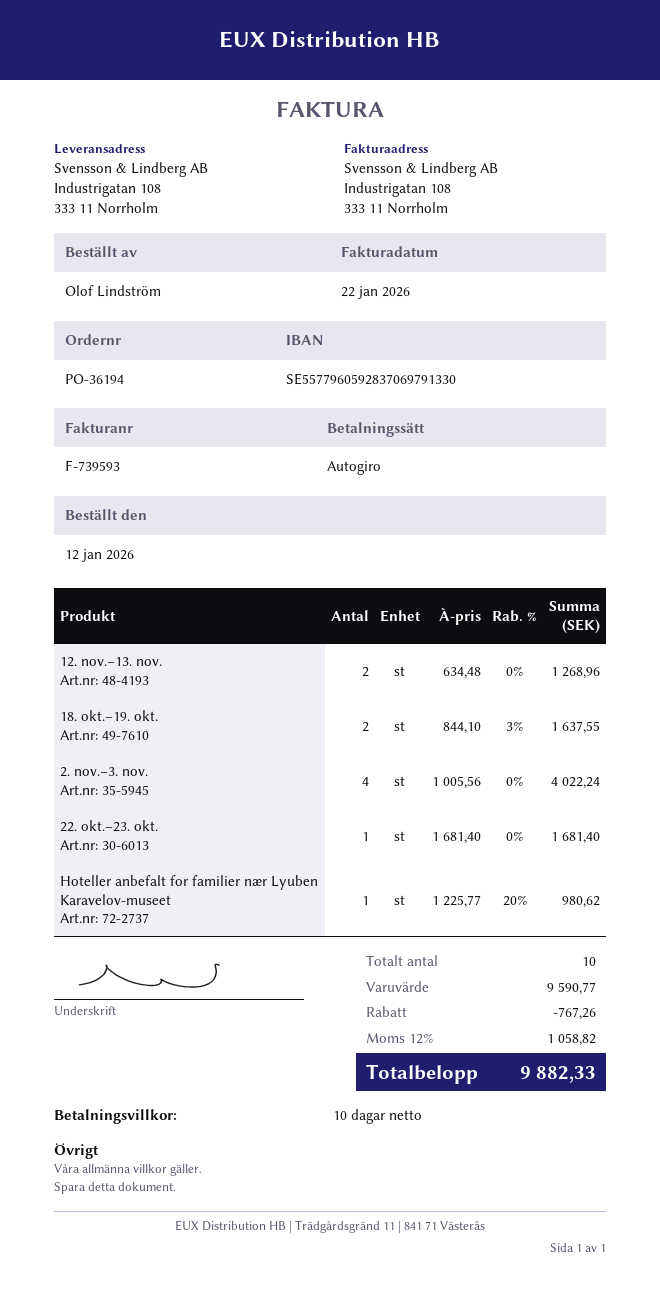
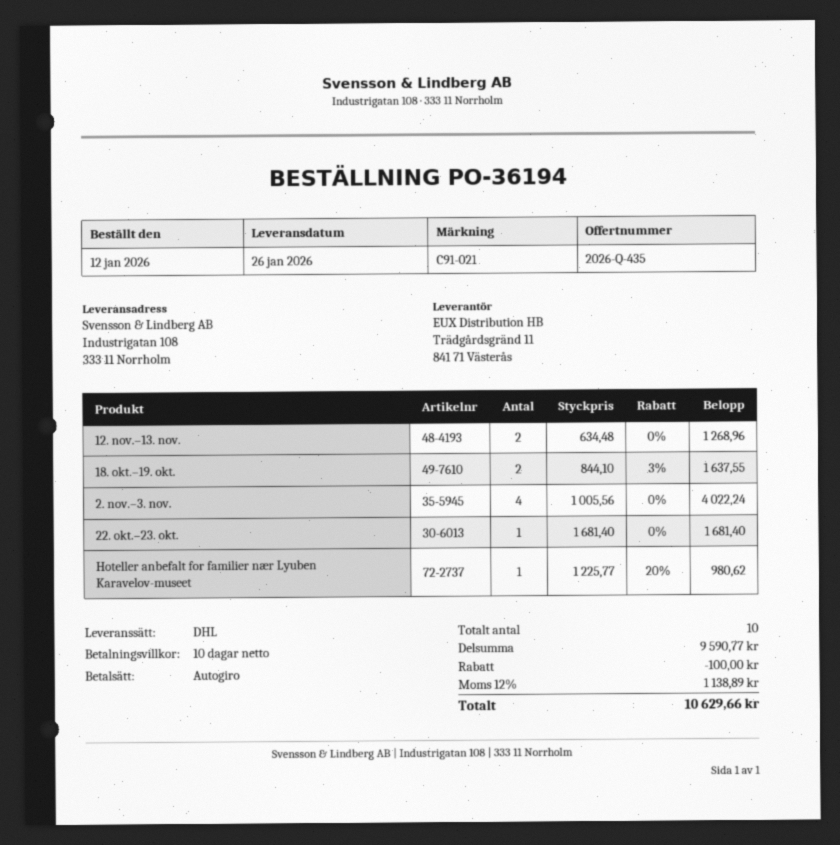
discount: 767.26 -> 100.00
tax: 12% = 1058.82 -> 12% = 1138.89
total: 9882.33 -> 10629.66

